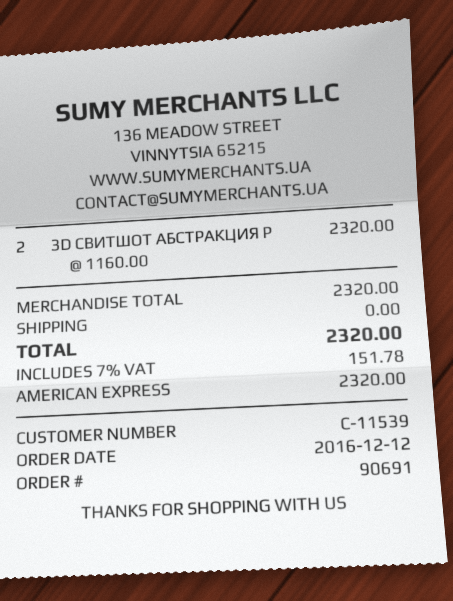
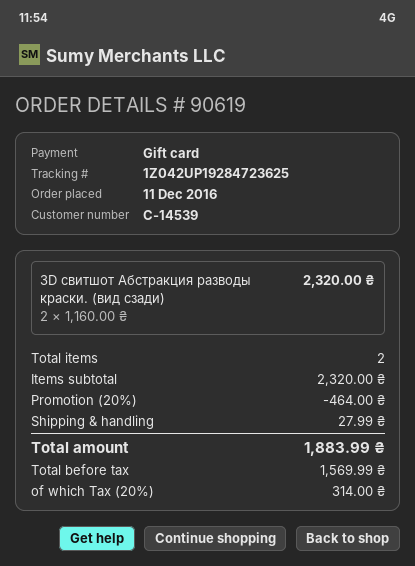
order number: 90691 -> 90619
order date: 2016-12-12 -> 2016-12-11
customer number: C-11539 -> C-14539
payment method: American Express -> gift card
discount: none -> 20% = 464.00
shipping: 0.00 -> 27.99
tax: 7% = 151.78 -> 20% = 314.00
total: 2320.00 -> 1883.99

